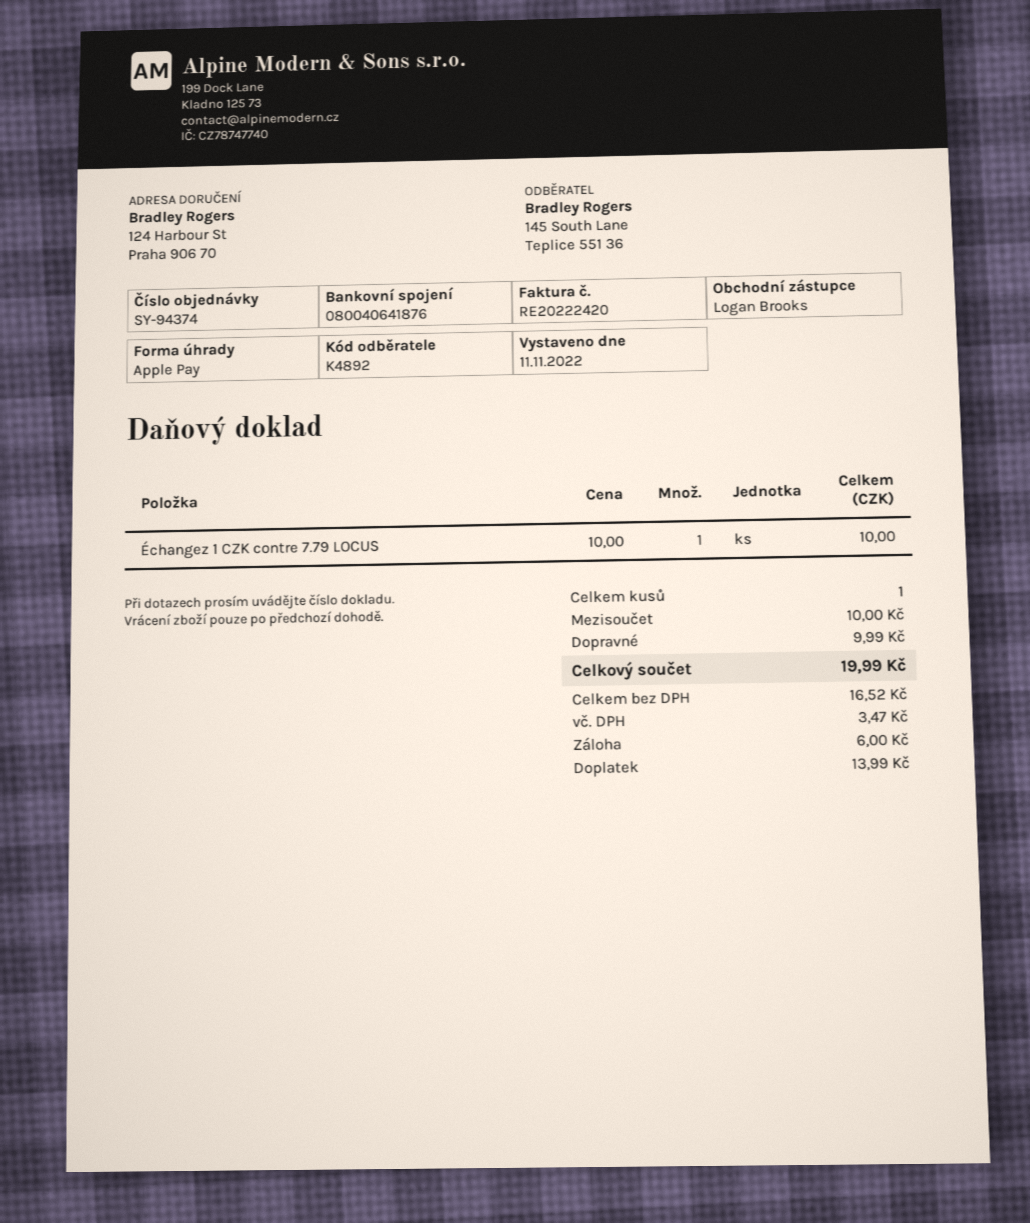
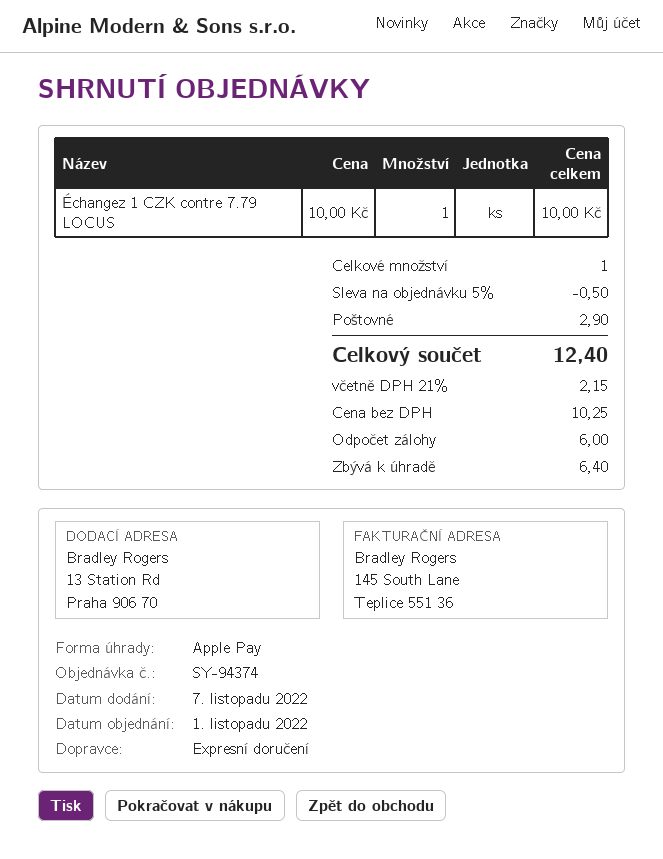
ship to: 124 Harbour St, Praha 906 70 -> 13 Station Rd, Praha 906 70
discount: none -> 5% = 0.50
shipping: 9.99 -> 2.90
net: 16.52 -> 10.25
tax: 3.47 -> 2.15
total: 19.99 -> 12.40
balance: 13.99 -> 6.40

